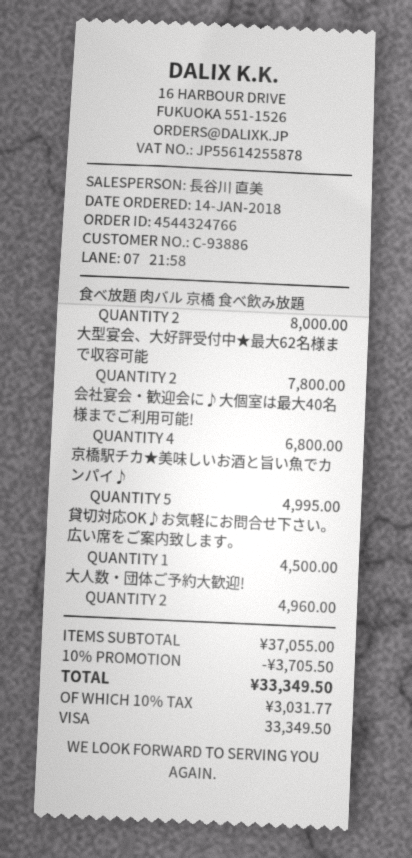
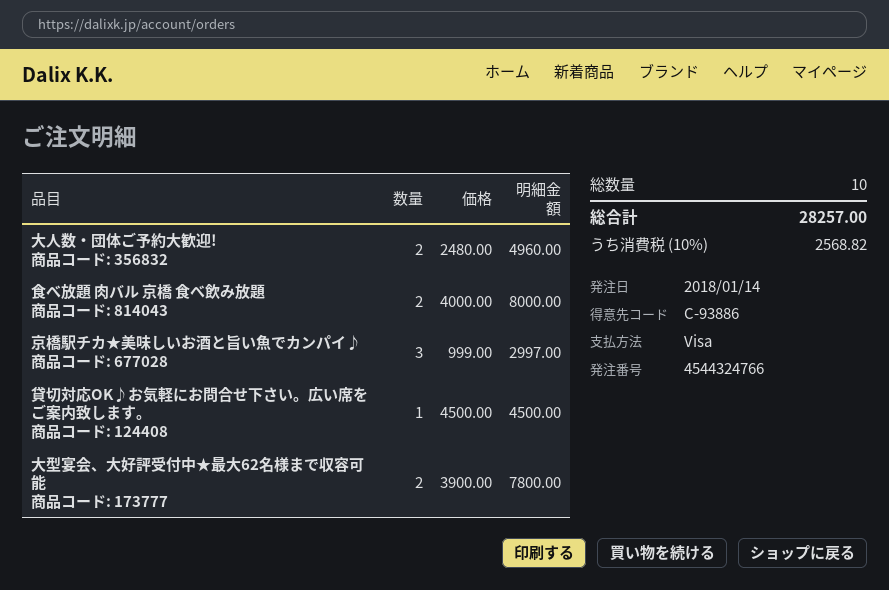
会社宴会・歓迎会に♪大個室は最大40名様までご利用可能!: 4 for 6800.00 -> none
京橋駅チカ★美味しいお酒と旨い魚でカンパイ♪: 5 for 4995.00 -> 3 for 2997.00
discount: 10% = 3705.50 -> none
tax: 10% = 3031.77 -> 10% = 2568.82
total: 33349.50 -> 28257.00

